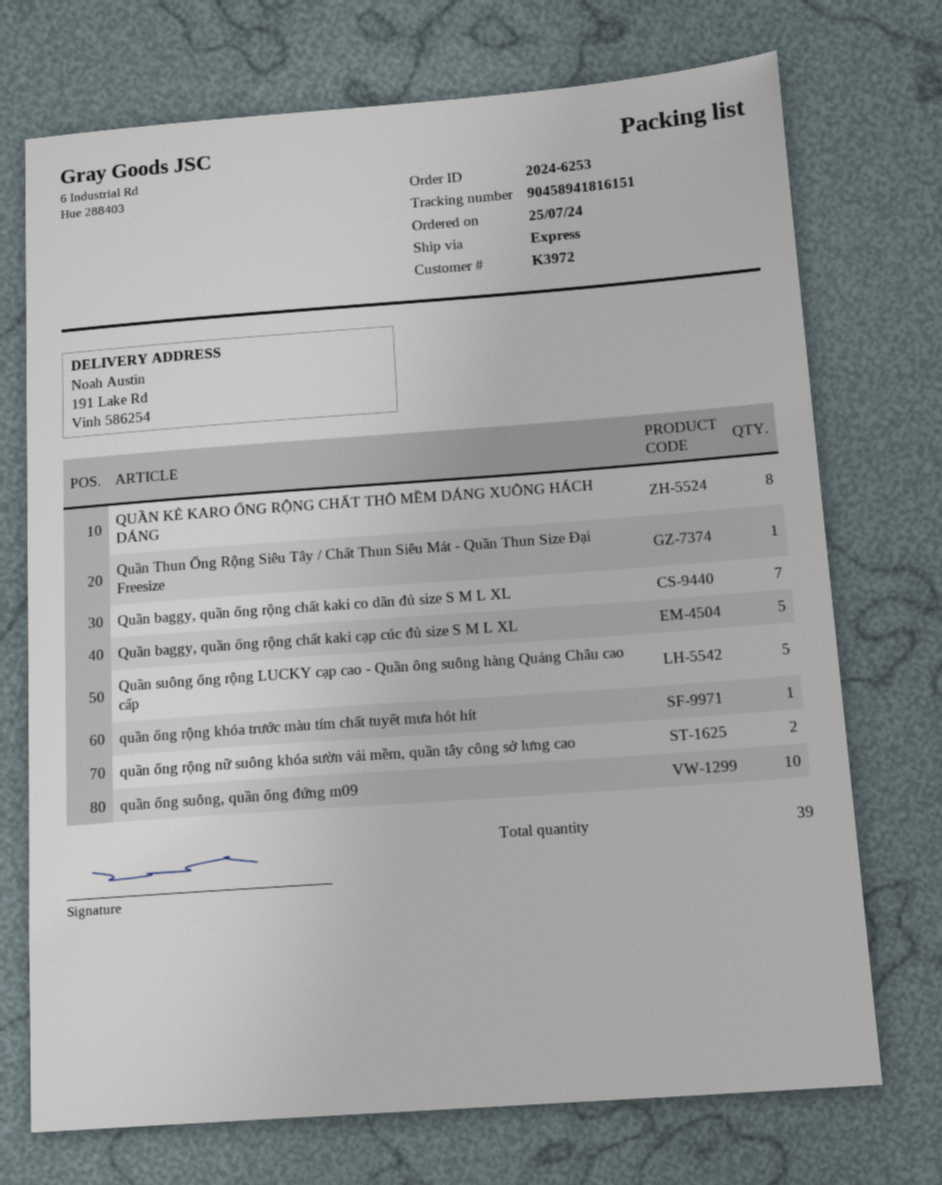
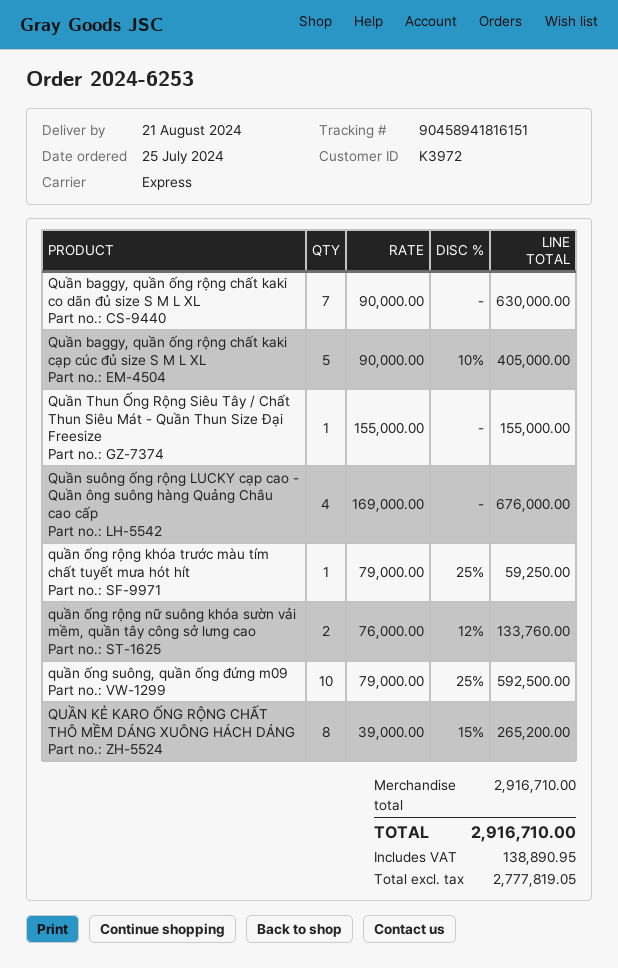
Quần suông ống rộng LUCKY cạp cao - Quần ông suông hàng Quảng Châu cao cấp: 5 -> 4

